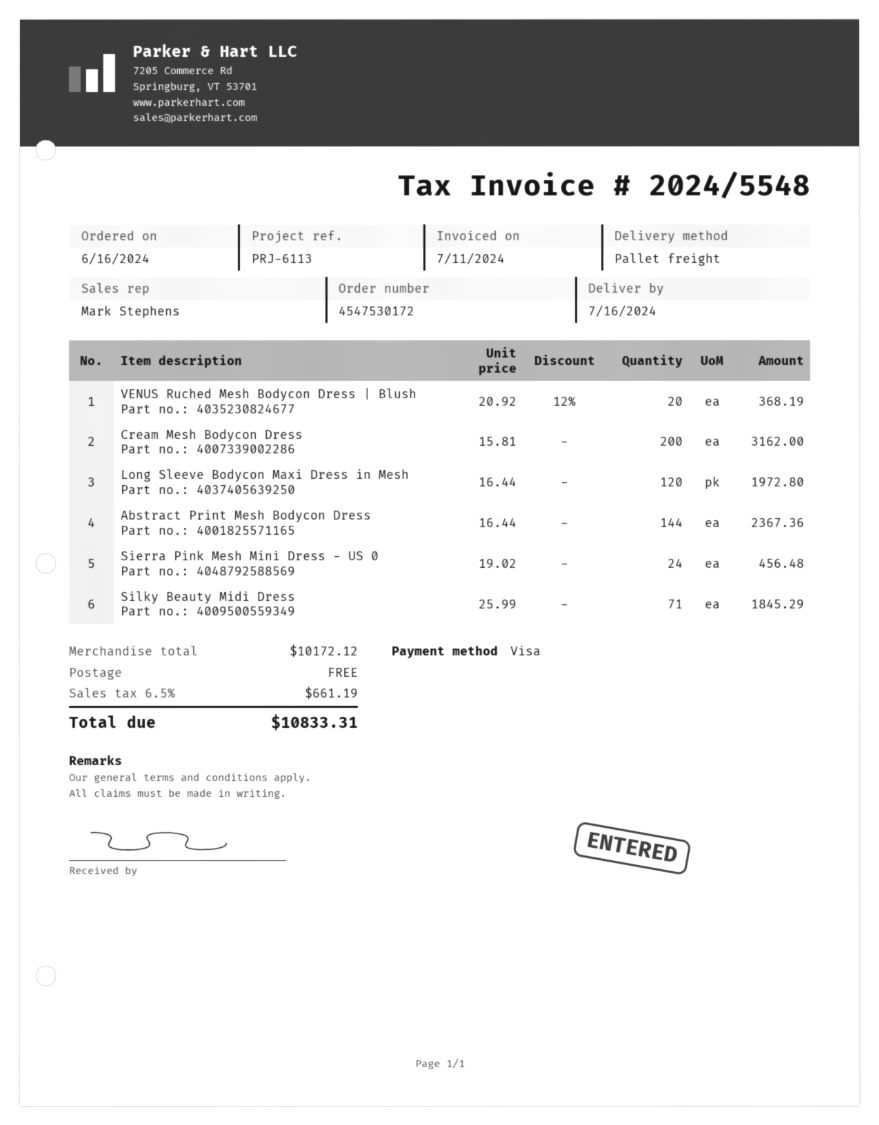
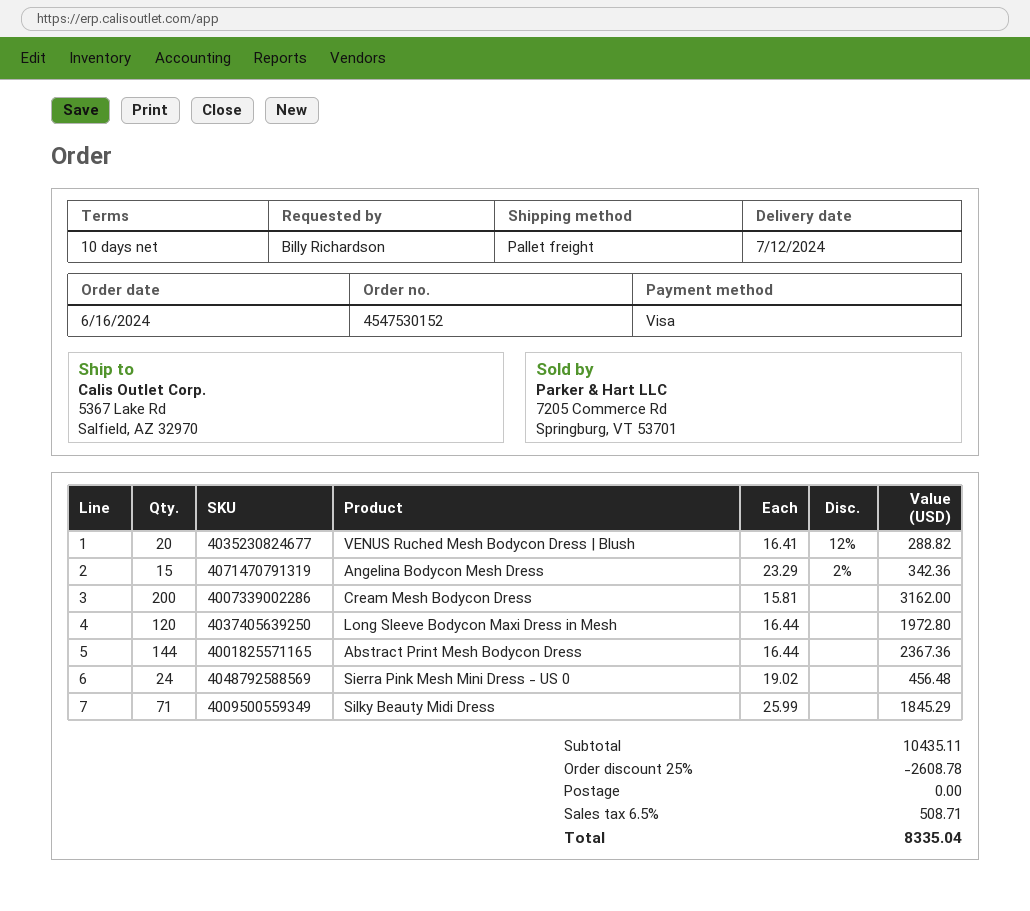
order number: 4547530172 -> 4547530152
delivery date: 2024-07-16 -> 2024-07-12
VENUS Ruched Mesh Bodycon Dress | Blush: 20 x 20.92 - 12% = 368.19 -> 20 x 16.41 - 12% = 288.82
Angelina Bodycon Mesh Dress: none -> 15 x 23.29 - 2% = 342.36
subtotal: 10172.12 -> 10435.11
discount: none -> 25% = 2608.78
tax: 6.5% = 661.19 -> 6.5% = 508.71
total: 10833.31 -> 8335.04

